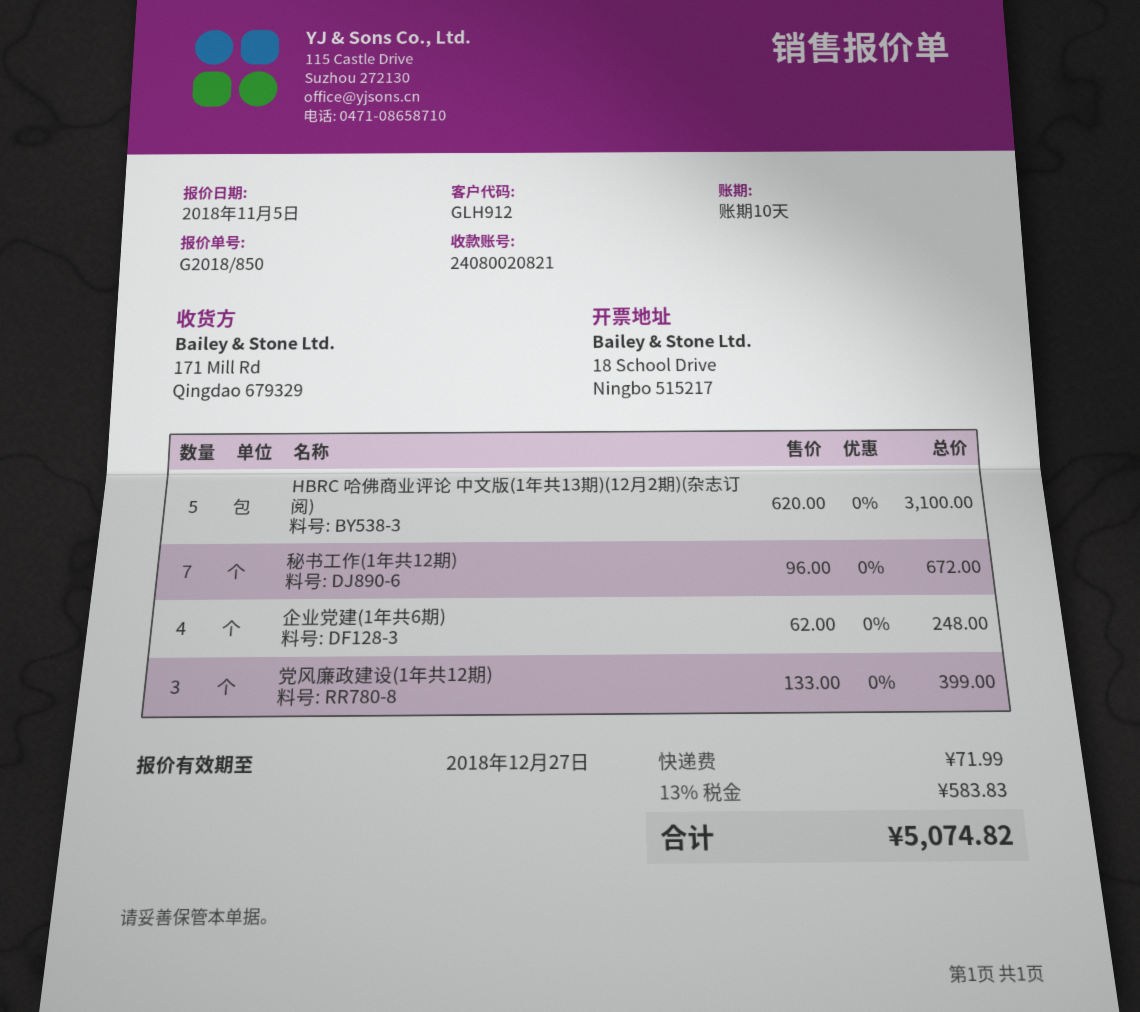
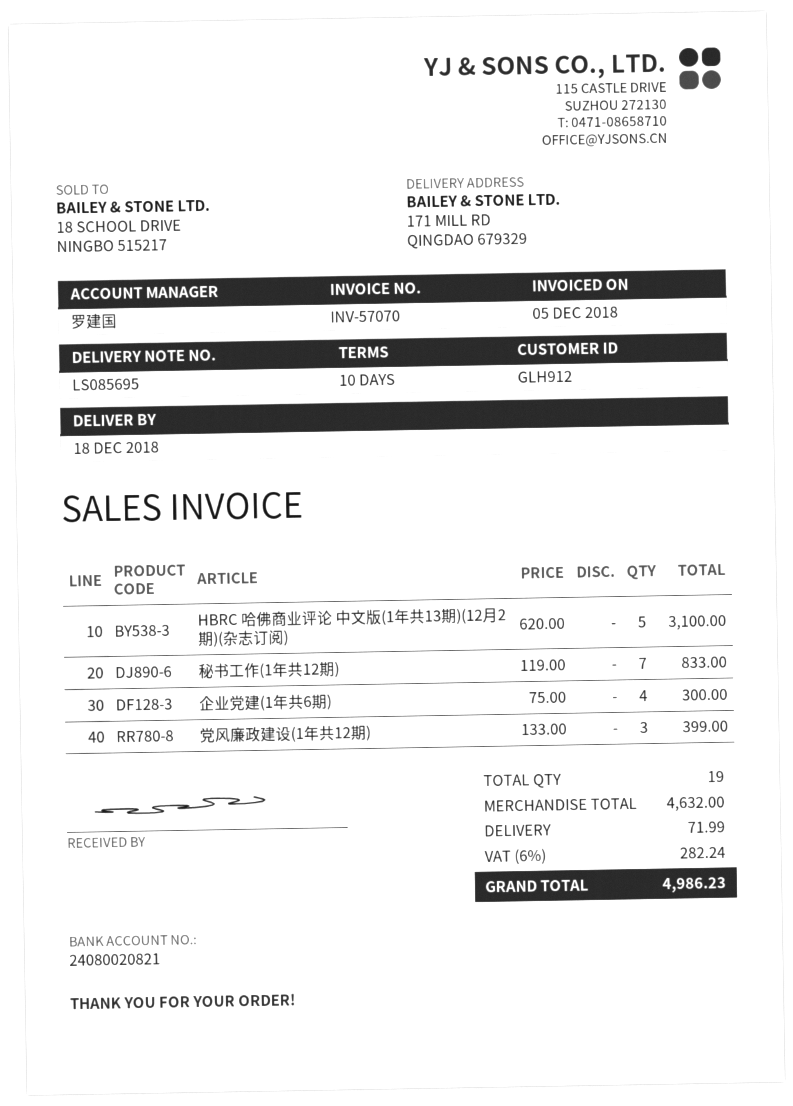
秘书工作(1年共12期): 7 x 96.00 = 672.00 -> 7 x 119.00 = 833.00
企业党建(1年共6期): 4 x 62.00 = 248.00 -> 4 x 75.00 = 300.00
tax: 13% = 583.83 -> 6% = 282.24
total: 5074.82 -> 4986.23

